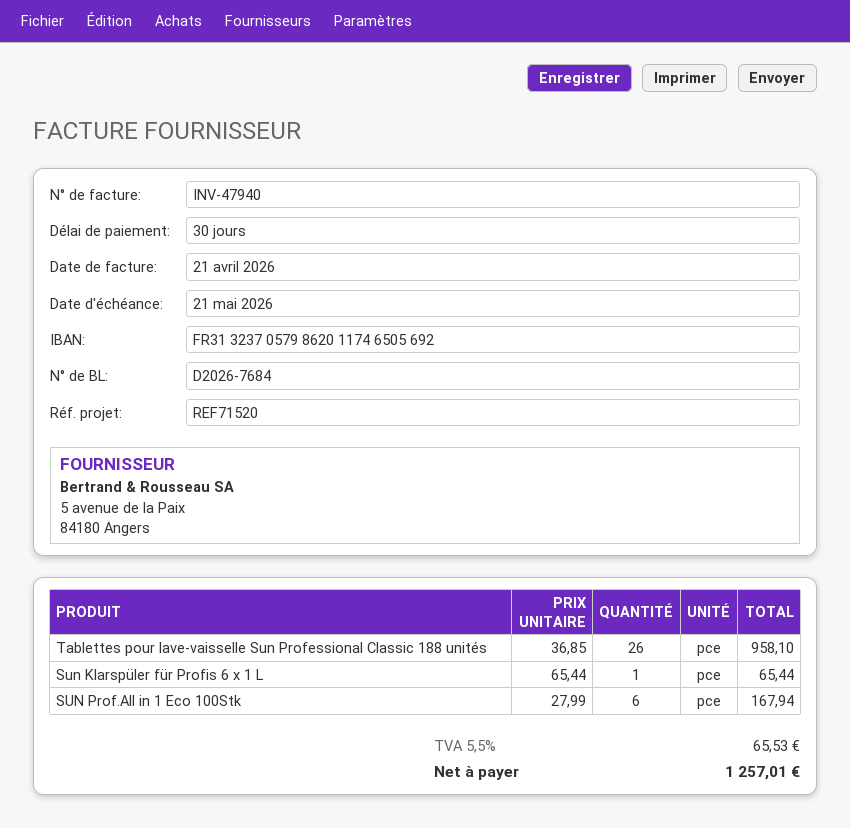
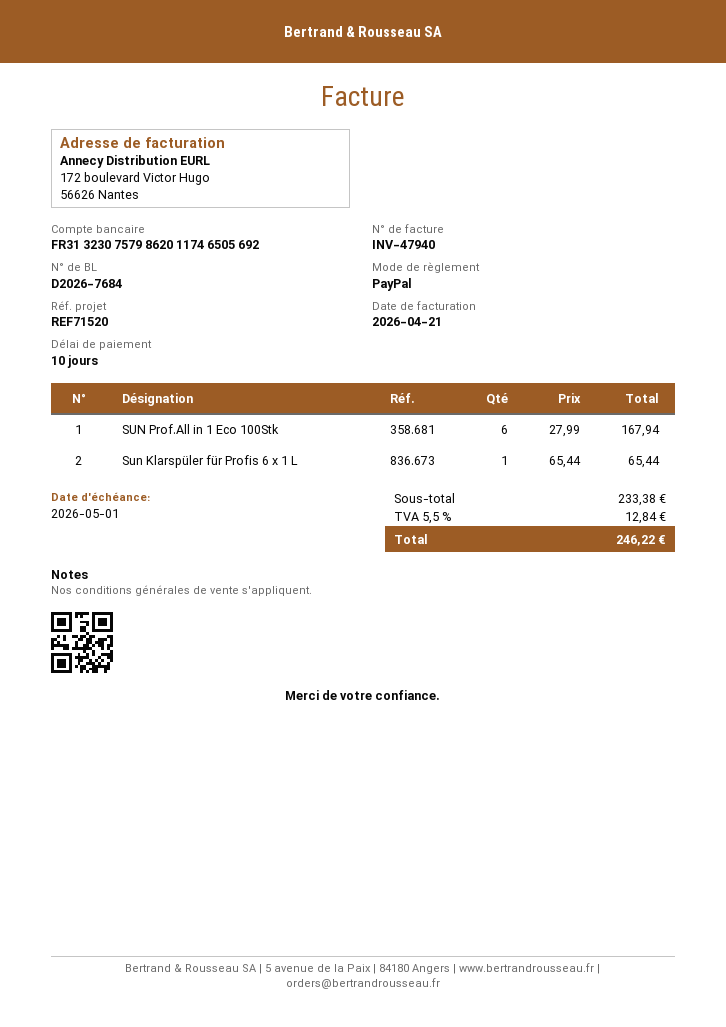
payment terms: 30 days -> 10 days
due date: 2026-05-21 -> 2026-05-01
bank account: FR3132370579862011746505692 -> FR3132307579862011746505692
Tablettes pour lave-vaisselle Sun Professional Classic 188 unités: 26 x 36.85 = 958.10 -> none
tax: 5.5% = 65.53 -> 5.5% = 12.84
total: 1257.01 -> 246.22

